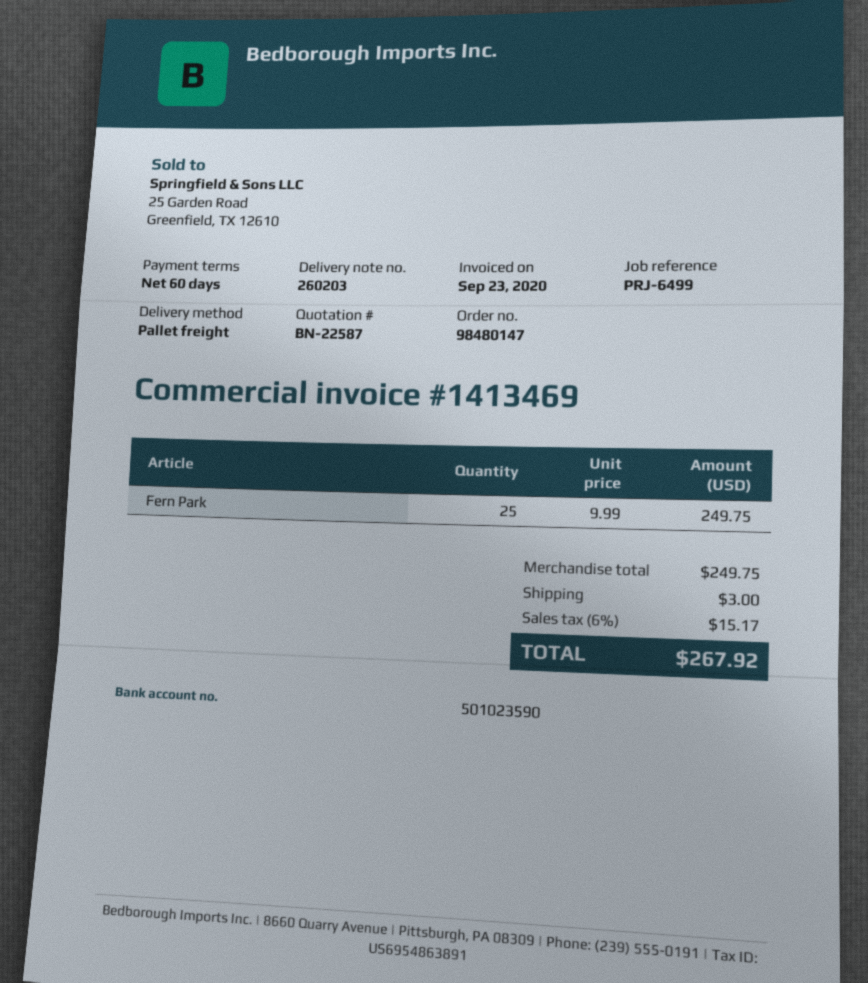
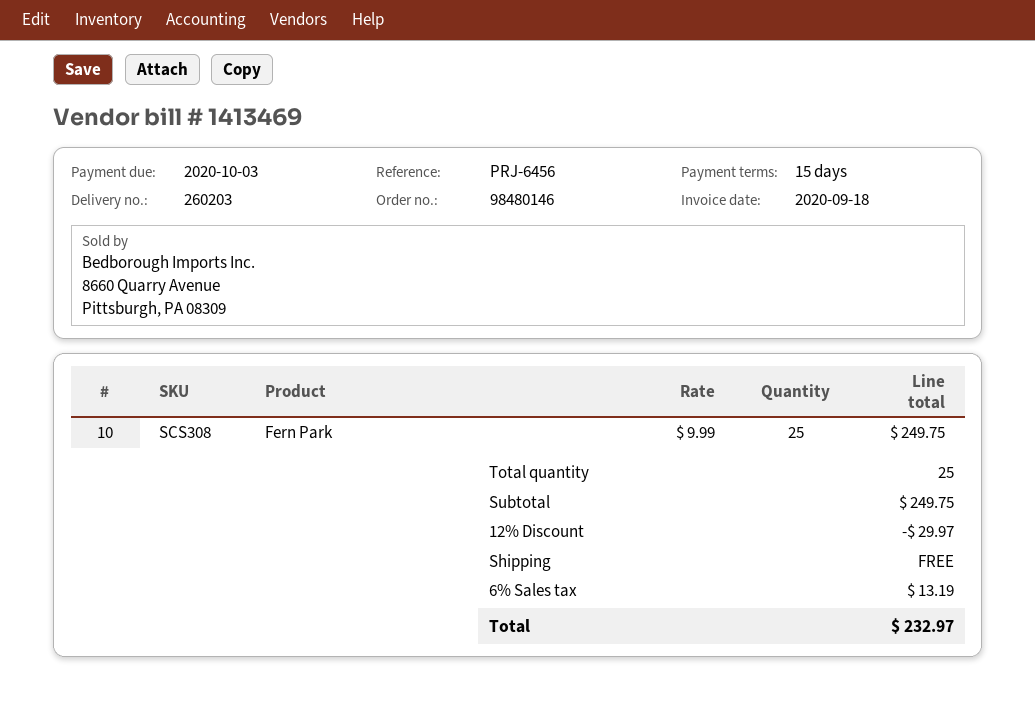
order number: 98480147 -> 98480146
invoice date: 2020-09-23 -> 2020-09-18
payment terms: 60 days -> 15 days
reference: PRJ-6499 -> PRJ-6456
discount: none -> 12% = 29.97
shipping: 3.00 -> 0.00
tax: 6% = 15.17 -> 6% = 13.19
total: 267.92 -> 232.97

